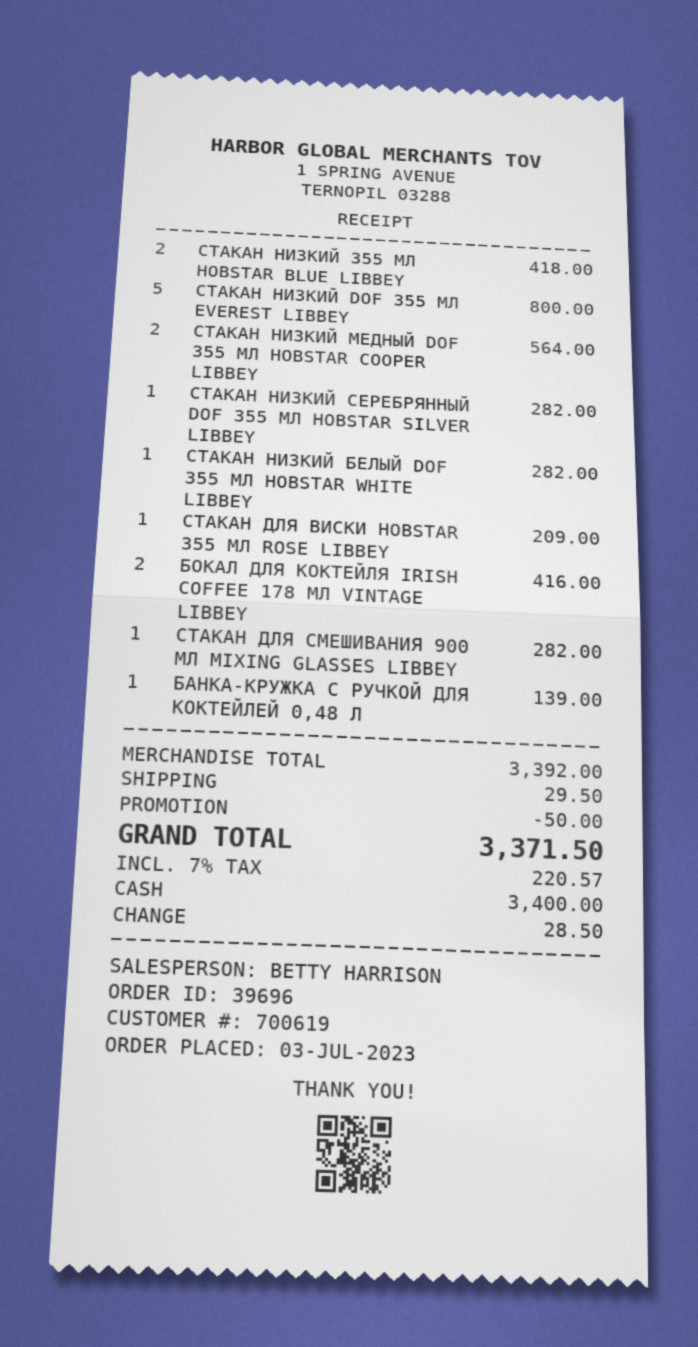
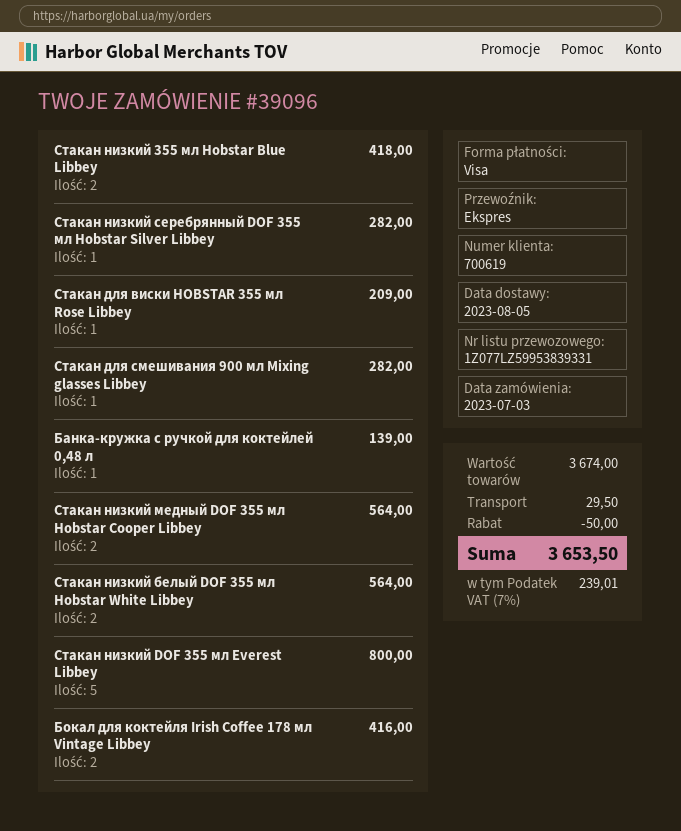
order number: 39696 -> 39096
payment method: cash -> Visa
СТАКАН НИЗКИЙ БЕЛЫЙ DOF 355 МЛ HOBSTAR WHITE LIBBEY: 1 for 282.00 -> 2 for 564.00
subtotal: 3392.00 -> 3674.00
tax: 7% = 220.57 -> 7% = 239.01
total: 3371.50 -> 3653.50

